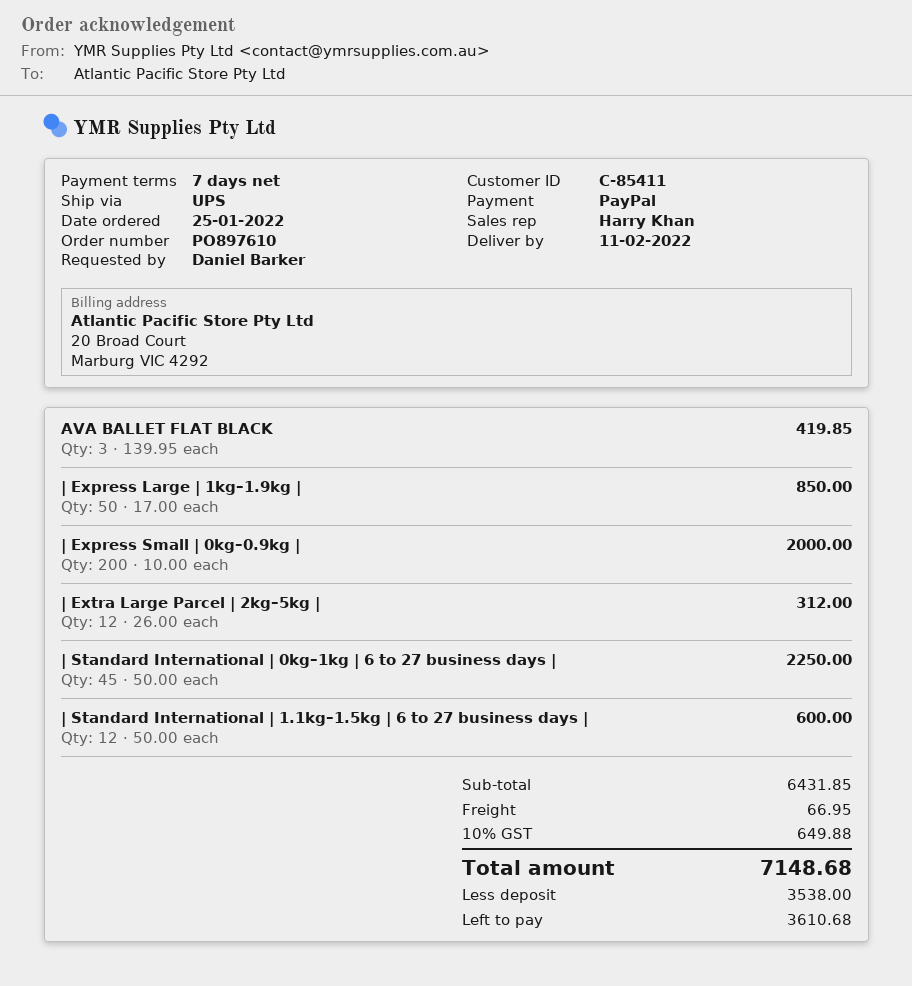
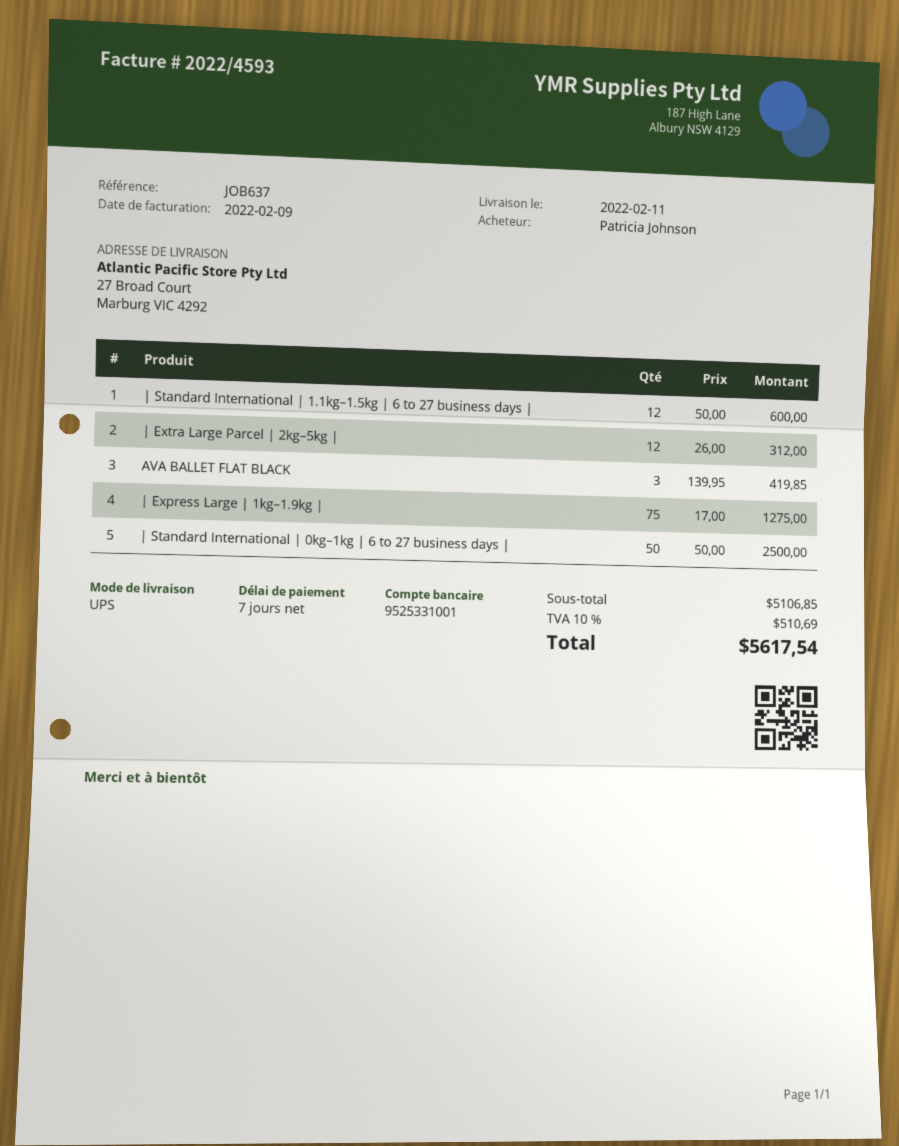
ordered by: Daniel Barker -> Patricia Johnson
| Express Large | 1kg–1.9kg |: 50 x 17.00 = 850.00 -> 75 x 17.00 = 1275.00
| Express Small | 0kg–0.9kg |: 200 x 10.00 = 2000.00 -> none
| Standard International | 0kg–1kg | 6 to 27 business days |: 45 x 50.00 = 2250.00 -> 50 x 50.00 = 2500.00
subtotal: 6431.85 -> 5106.85
shipping: 66.95 -> none
tax: 10% = 649.88 -> 10% = 510.69
total: 7148.68 -> 5617.54

